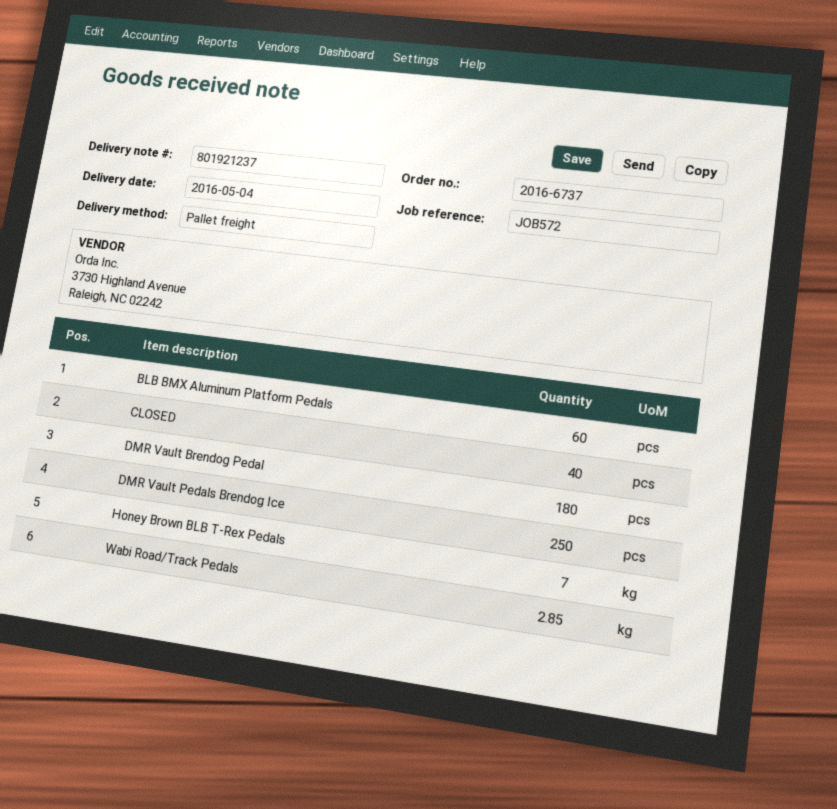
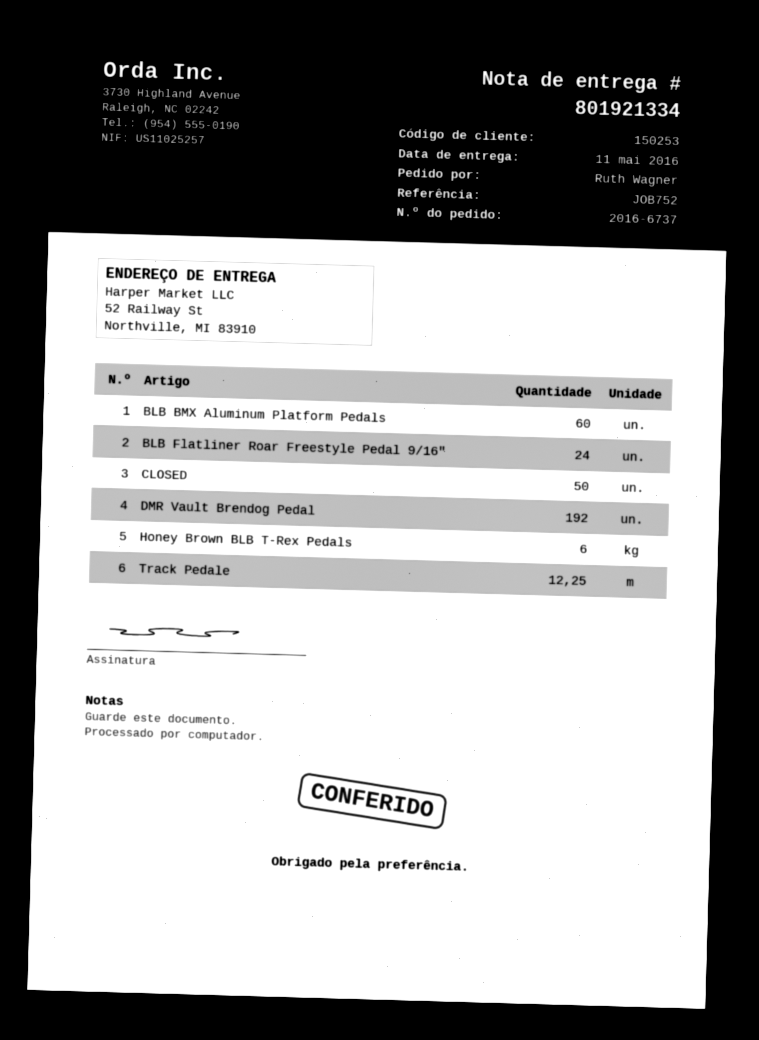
delivery note number: 801921237 -> 801921334
delivery date: 2016-05-04 -> 2016-05-11
reference: JOB572 -> JOB752
CLOSED: 40 -> 50
DMR Vault Brendog Pedal: 180 -> 192
DMR Vault Pedals Brendog Ice: 250 -> none
Honey Brown BLB T-Rex Pedals: 7 -> 6
Wabi Road/Track Pedals: 2.85 -> none
BLB Flatliner Roar Freestyle Pedal 9/16": none -> 24
Track Pedale: none -> 12.25

